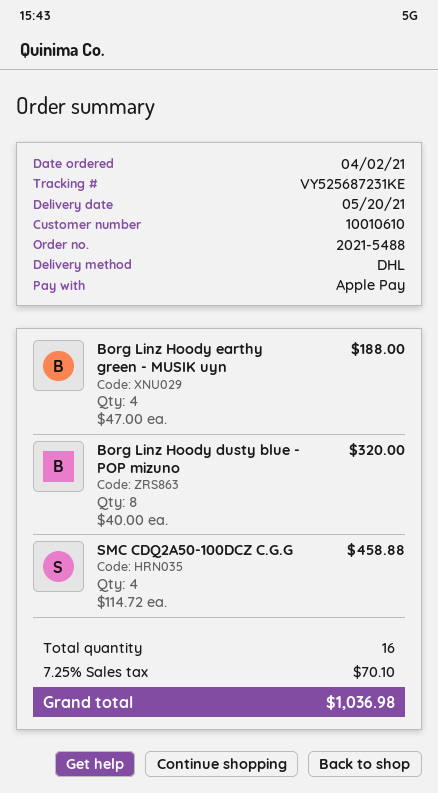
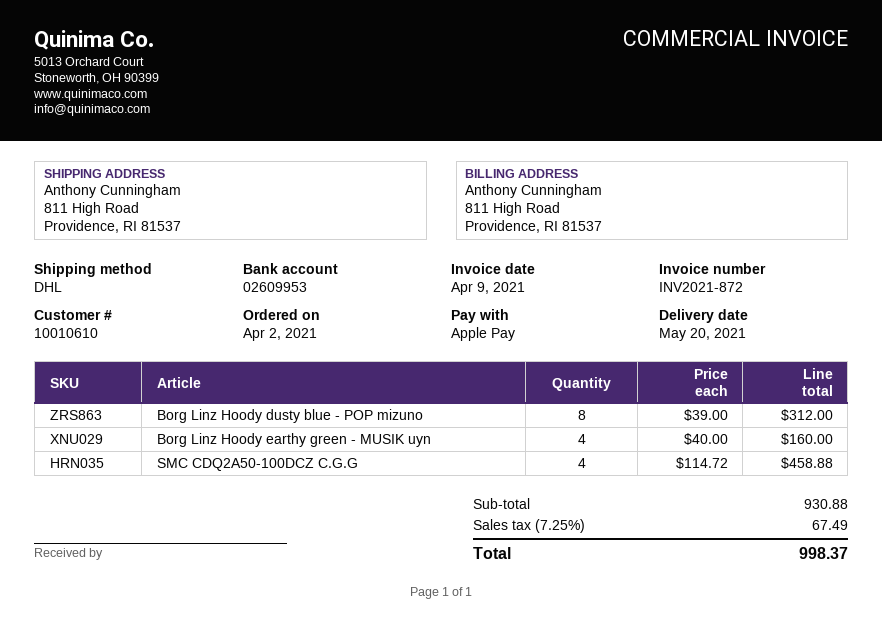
Borg Linz Hoody earthy green - MUSIK uyn: 4 x 47.00 = 188.00 -> 4 x 40.00 = 160.00
Borg Linz Hoody dusty blue - POP mizuno: 8 x 40.00 = 320.00 -> 8 x 39.00 = 312.00
tax: 7.25% = 70.10 -> 7.25% = 67.49
total: 1036.98 -> 998.37

